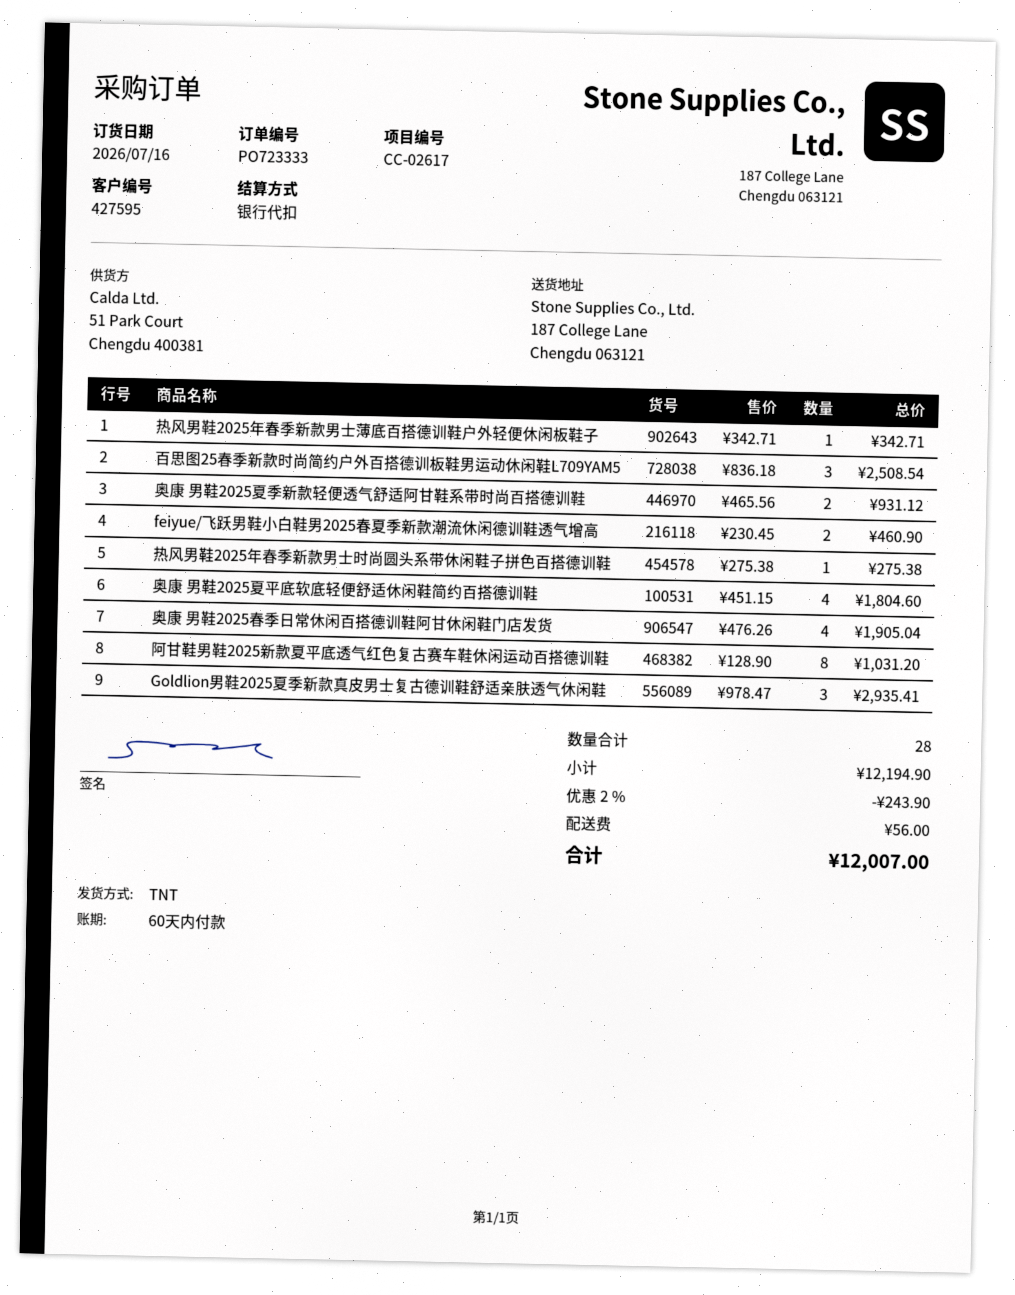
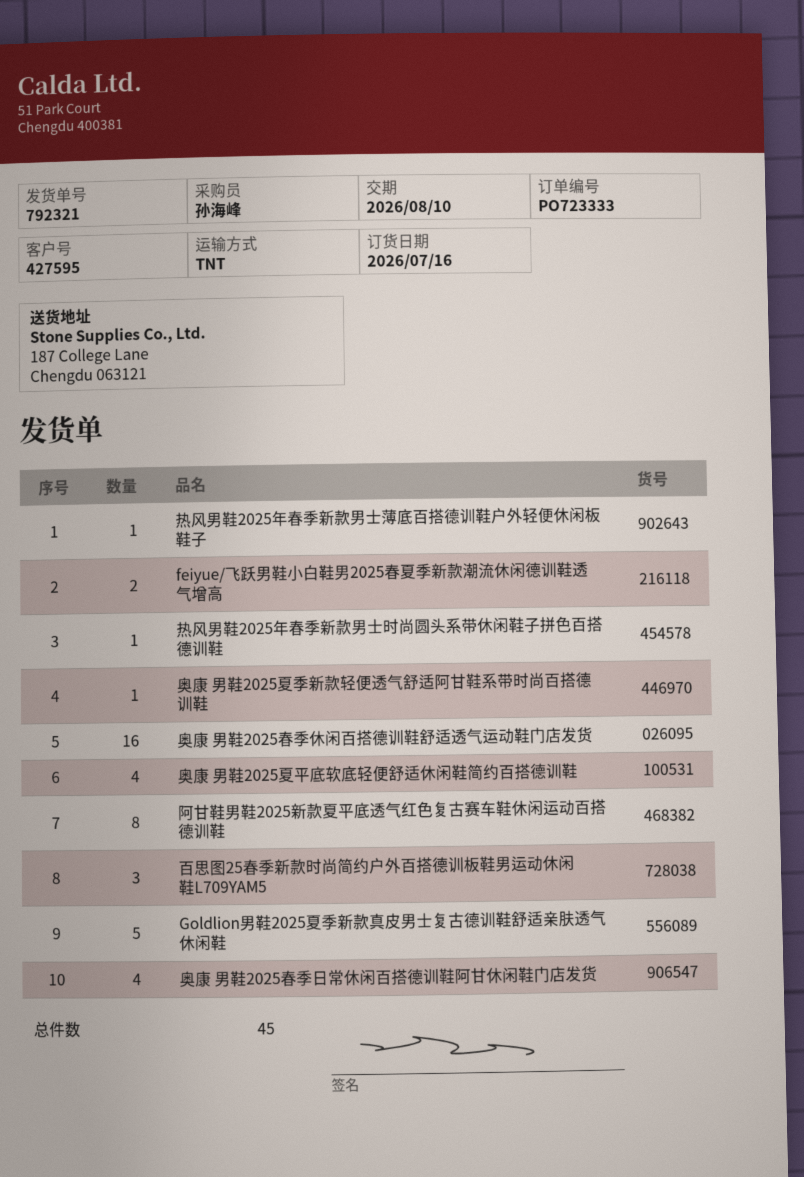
奥康 男鞋2025夏季新款轻便透气舒适阿甘鞋系带时尚百搭德训鞋: 2 -> 1
Goldlion男鞋2025夏季新款真皮男士复古德训鞋舒适亲肤透气休闲鞋: 3 -> 5
奥康 男鞋2025春季休闲百搭德训鞋舒适透气运动鞋门店发货: none -> 16
total quantity: 28 -> 45

